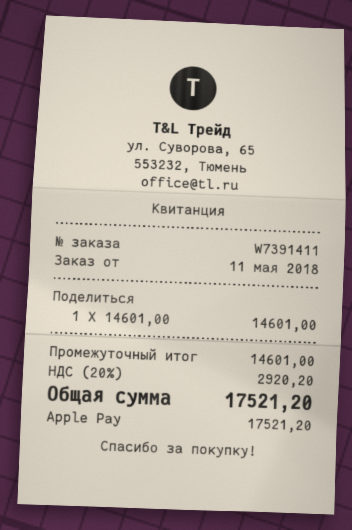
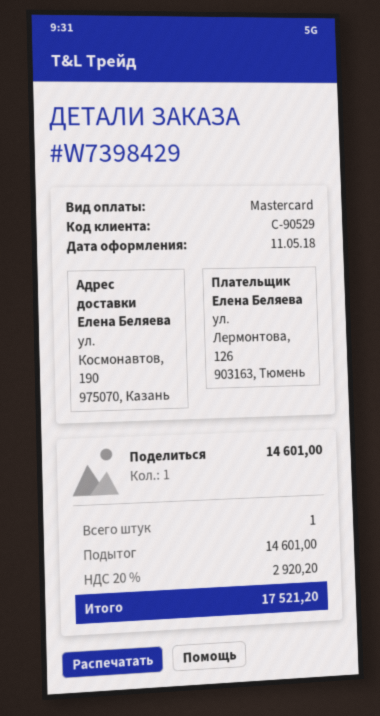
order number: W7391411 -> W7398429
payment method: Apple Pay -> Mastercard

